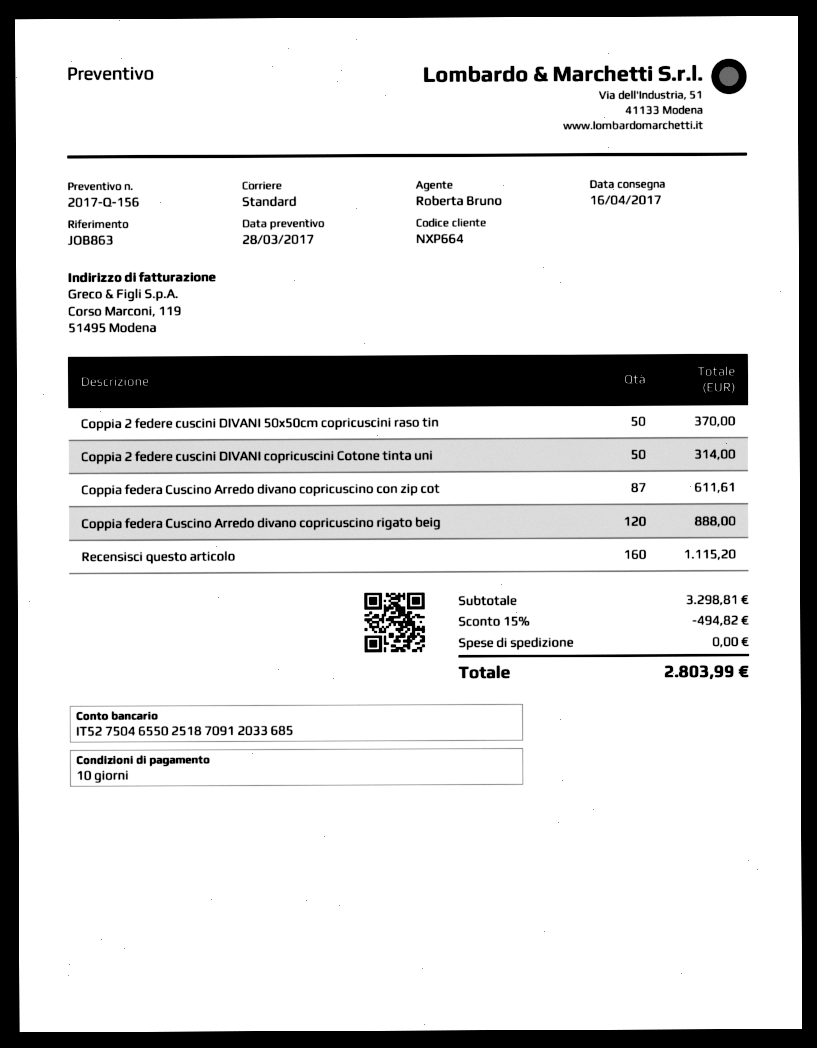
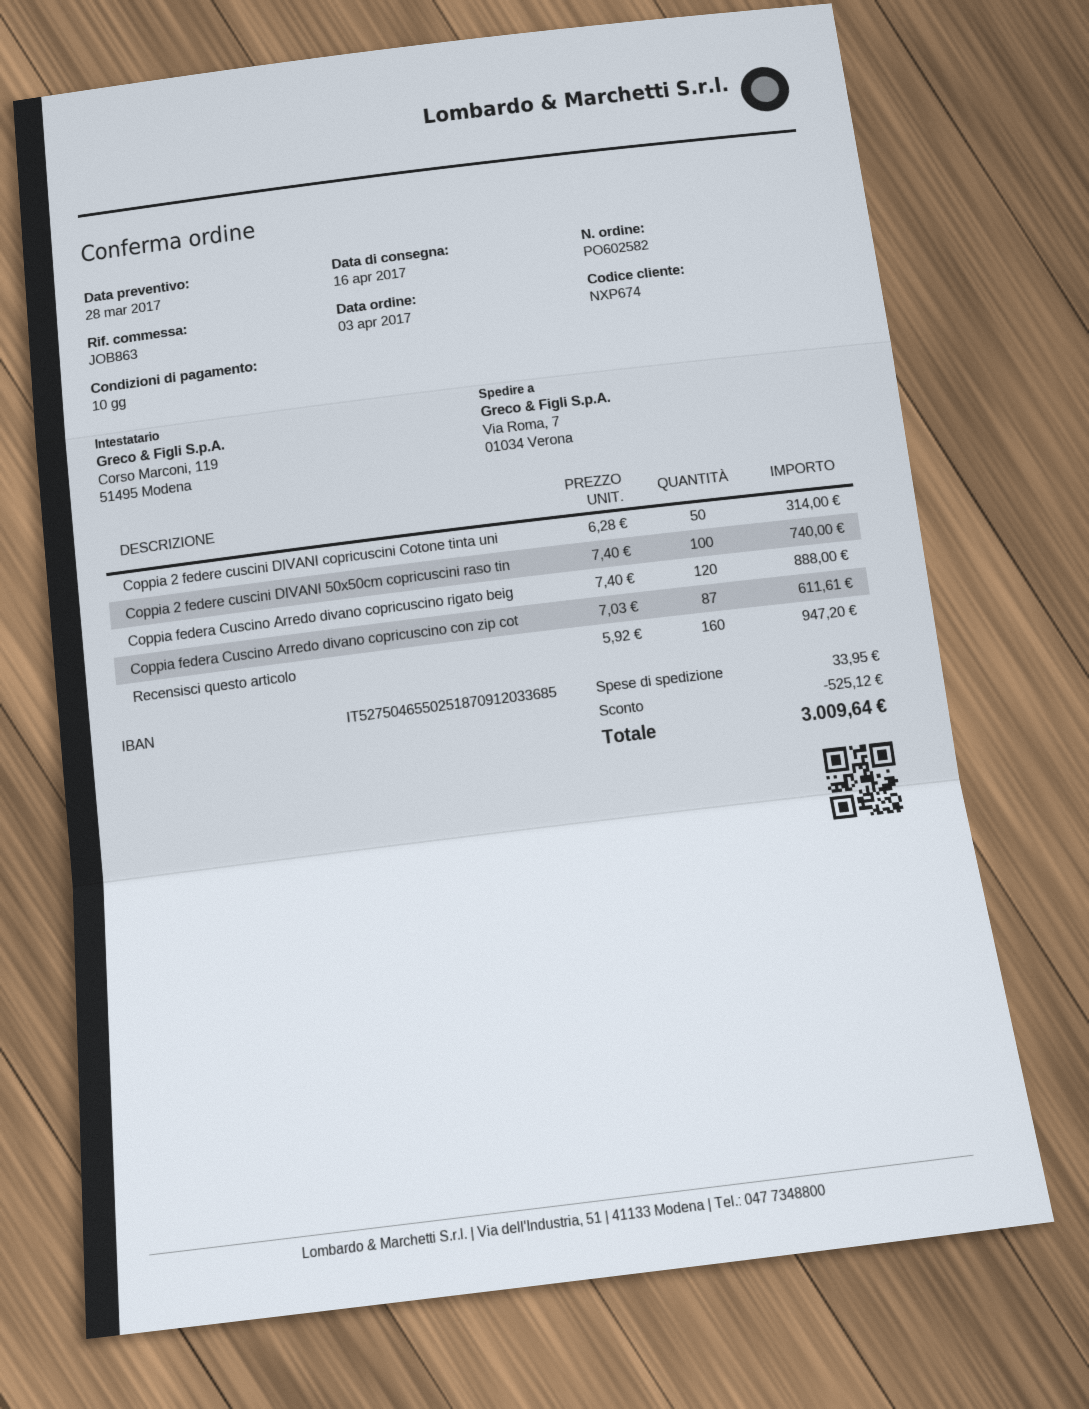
customer number: NXP664 -> NXP674
Coppia 2 federe cuscini DIVANI 50x50cm copricuscini raso tin: 50 for 370.00 -> 100 for 740.00
Recensisci questo articolo: 160 for 1115.20 -> 160 for 947.20
discount: 494.82 -> 525.12
shipping: 0.00 -> 33.95
total: 2803.99 -> 3009.64

